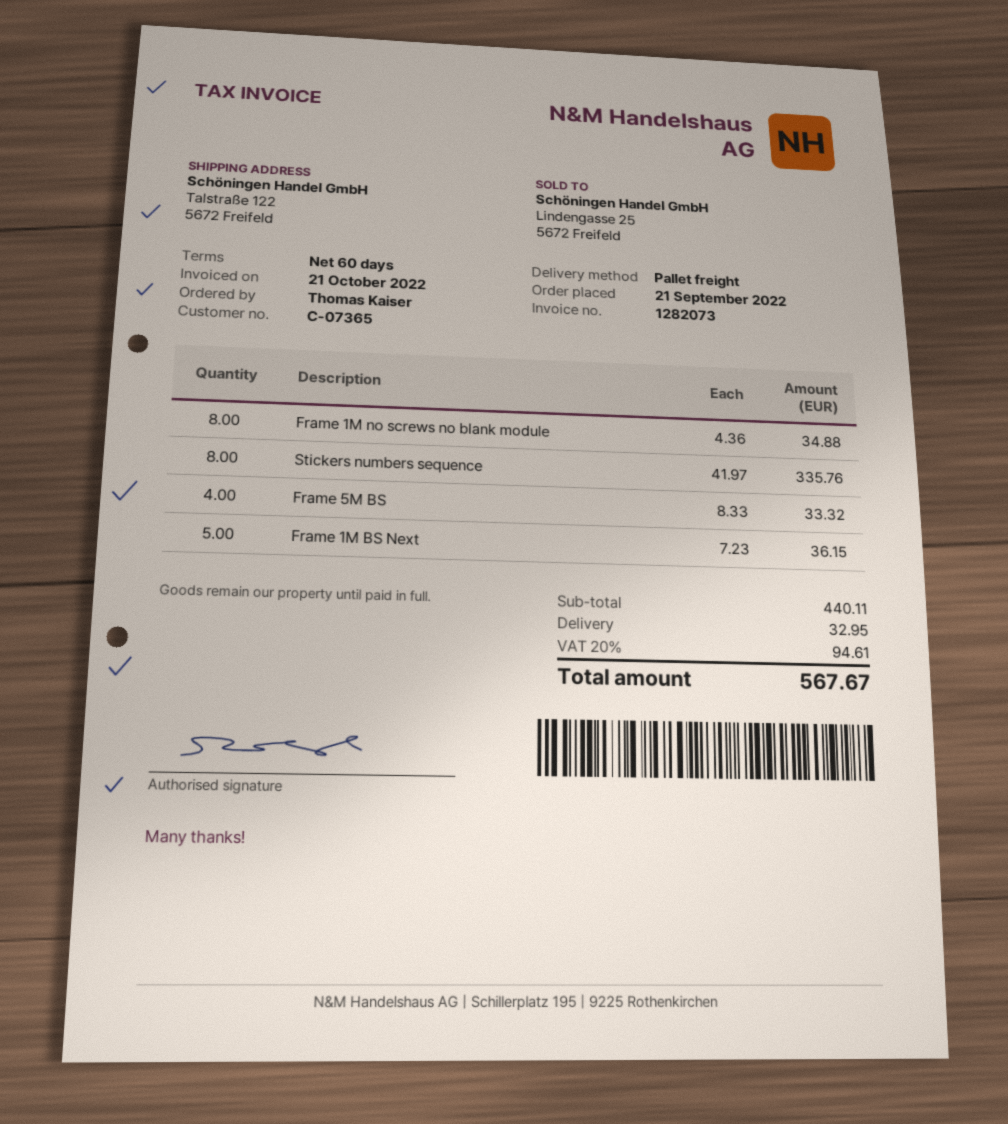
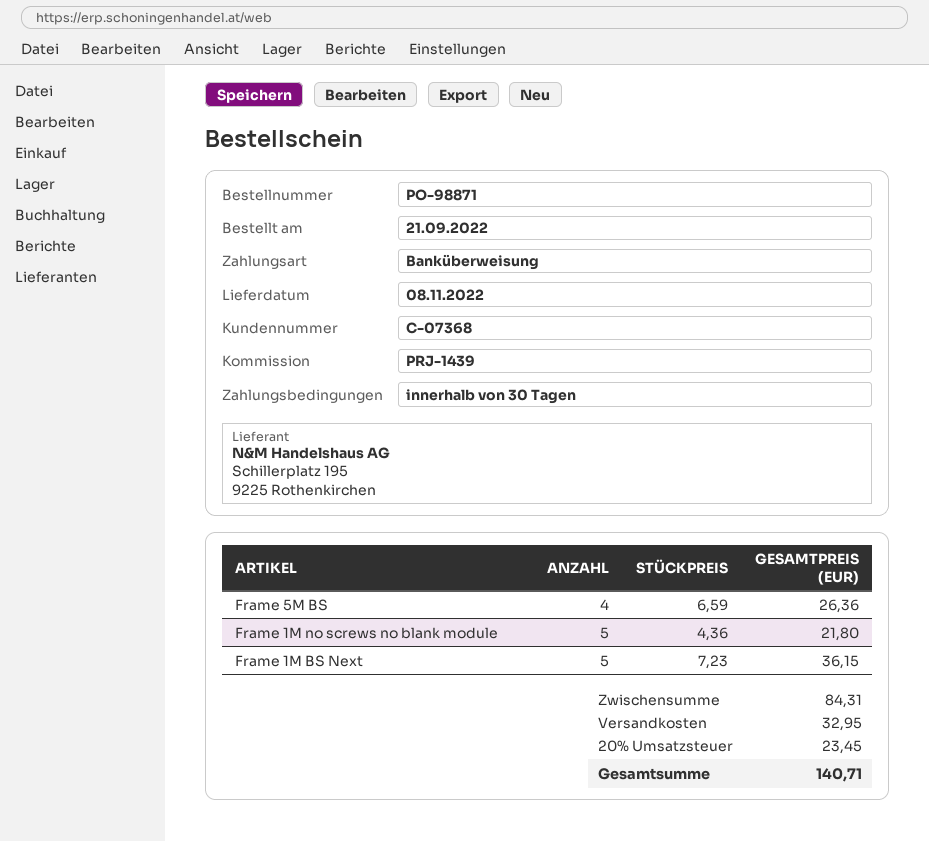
payment terms: 60 days -> 30 days
customer number: C-07365 -> C-07368
Frame 1M no screws no blank module: 8 x 4.36 = 34.88 -> 5 x 4.36 = 21.80
Stickers numbers sequence: 8 x 41.97 = 335.76 -> none
Frame 5M BS: 4 x 8.33 = 33.32 -> 4 x 6.59 = 26.36
subtotal: 440.11 -> 84.31
tax: 20% = 94.61 -> 20% = 23.45
total: 567.67 -> 140.71

